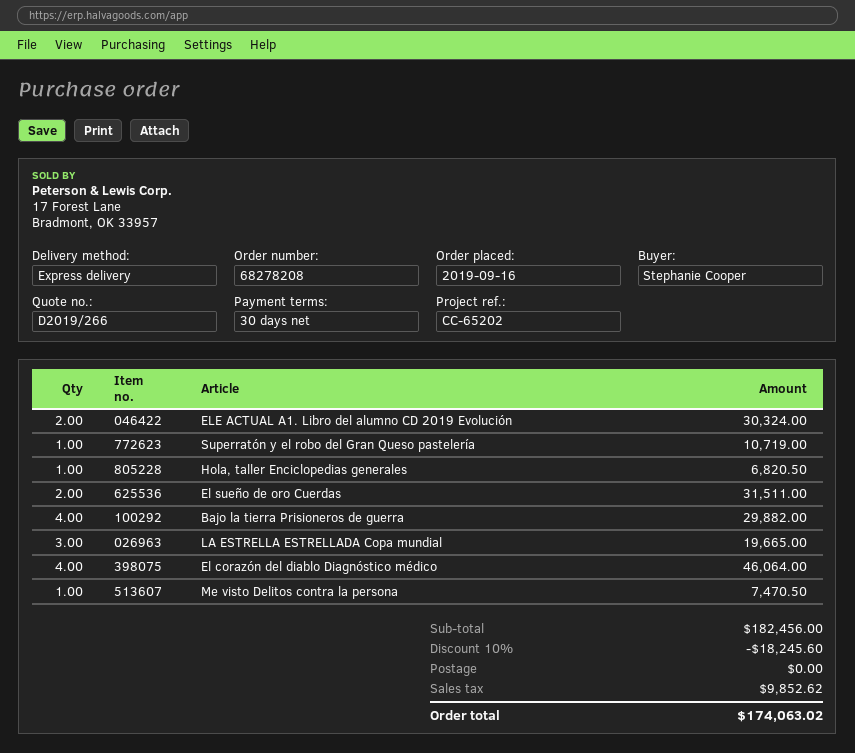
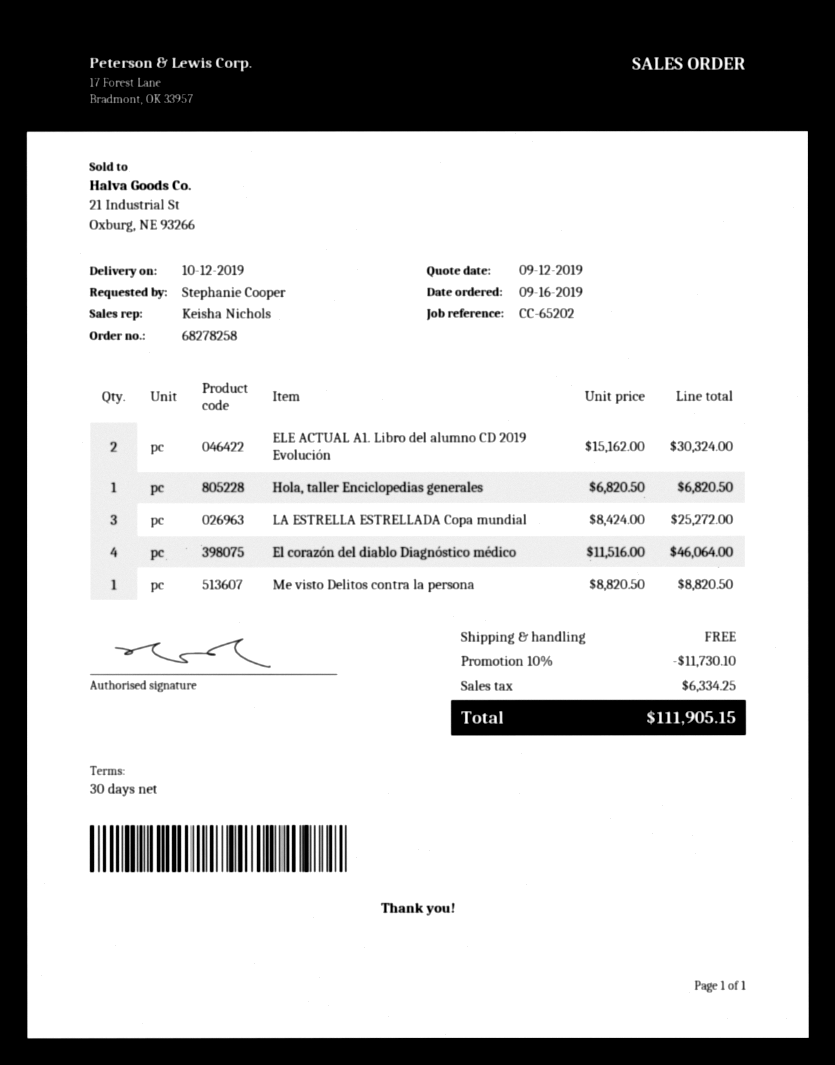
order number: 68278208 -> 68278258
Superratón y el robo del Gran Queso pastelería: 1 for 10719.00 -> none
El sueño de oro Cuerdas: 2 for 31511.00 -> none
Bajo la tierra Prisioneros de guerra: 4 for 29882.00 -> none
LA ESTRELLA ESTRELLADA Copa mundial: 3 for 19665.00 -> 3 for 25272.00
Me visto Delitos contra la persona: 1 for 7470.50 -> 1 for 8820.50
discount: 10% = 18245.60 -> 10% = 11730.10
tax: 9852.62 -> 6334.25
total: 174063.02 -> 111905.15

